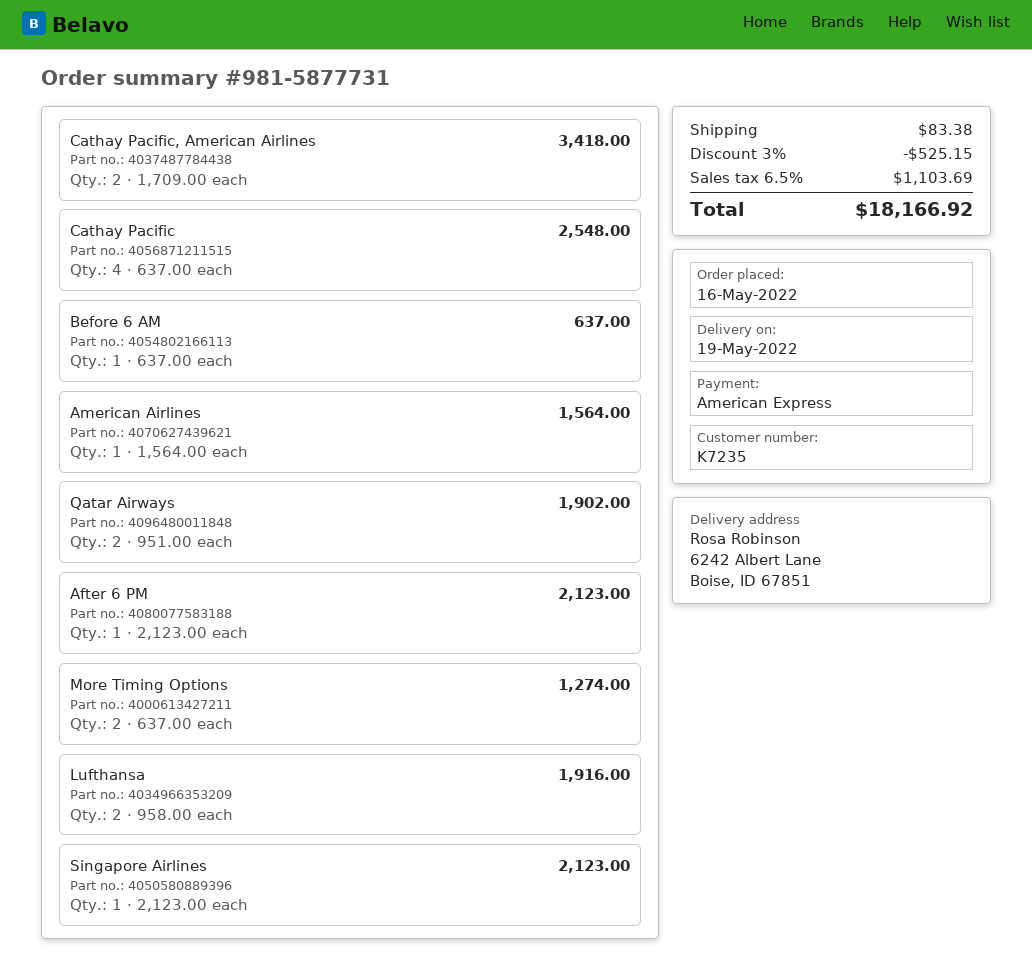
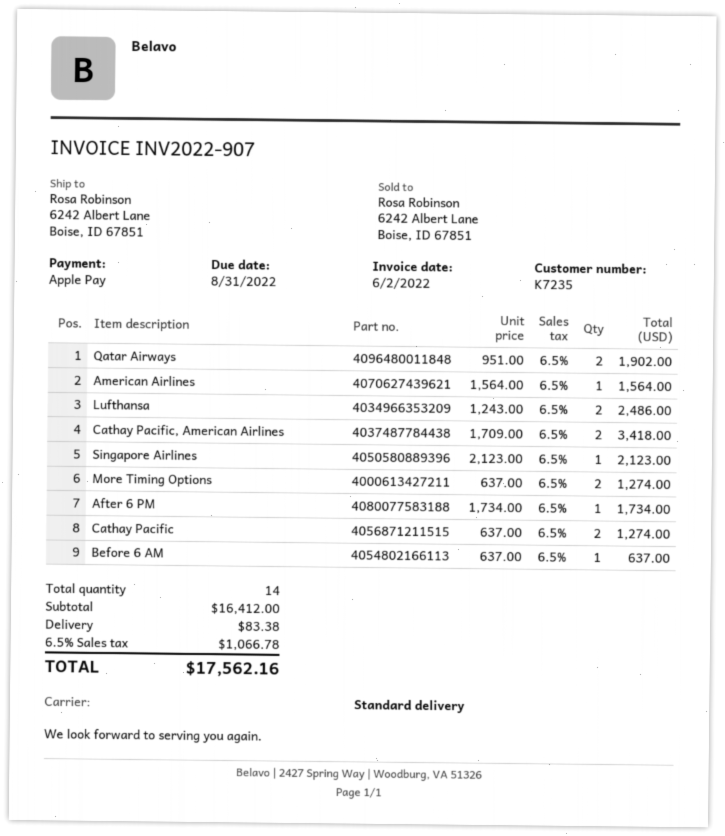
payment method: American Express -> Apple Pay
Cathay Pacific: 4 x 637.00 = 2548.00 -> 2 x 637.00 = 1274.00
After 6 PM: 1 x 2123.00 = 2123.00 -> 1 x 1734.00 = 1734.00
Lufthansa: 2 x 958.00 = 1916.00 -> 2 x 1243.00 = 2486.00
discount: 3% = 525.15 -> none
tax: 6.5% = 1103.69 -> 6.5% = 1066.78
total: 18166.92 -> 17562.16

